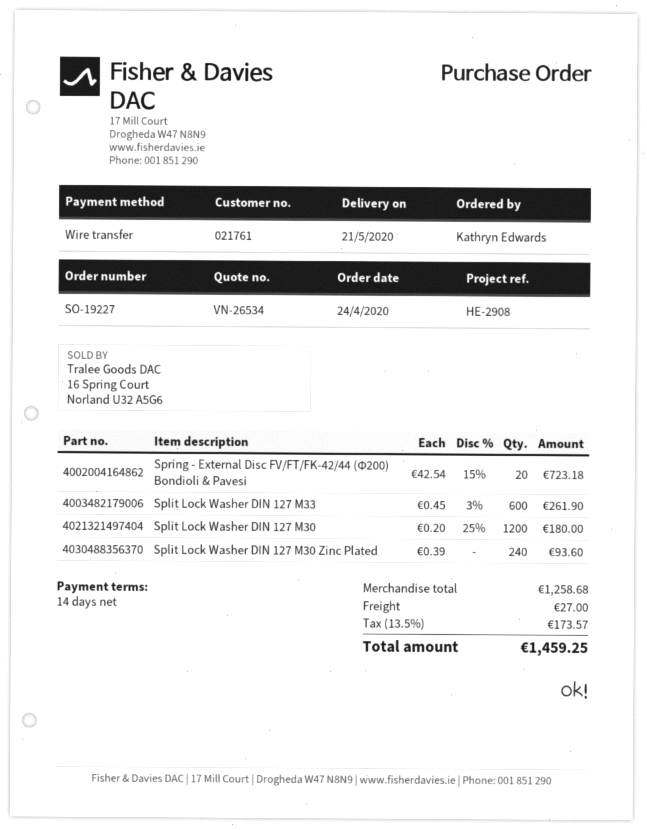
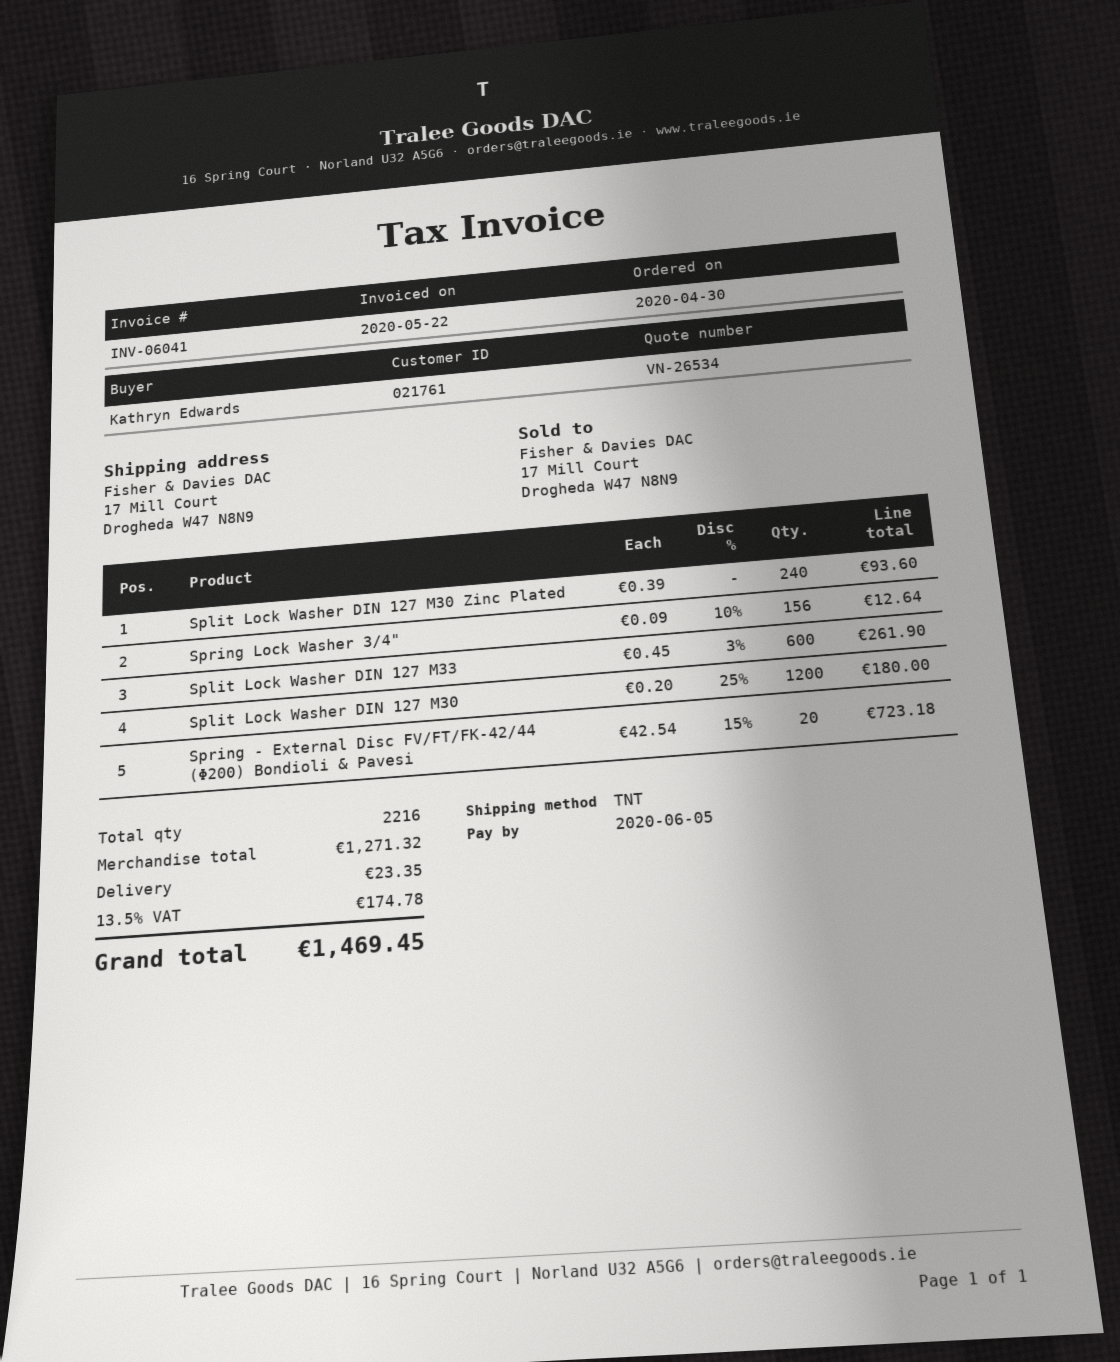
order date: 2020-04-24 -> 2020-04-30
Spring Lock Washer 3/4": none -> 156 x 0.09 - 10% = 12.64
subtotal: 1258.68 -> 1271.32
shipping: 27.00 -> 23.35
tax: 13.5% = 173.57 -> 13.5% = 174.78
total: 1459.25 -> 1469.45

